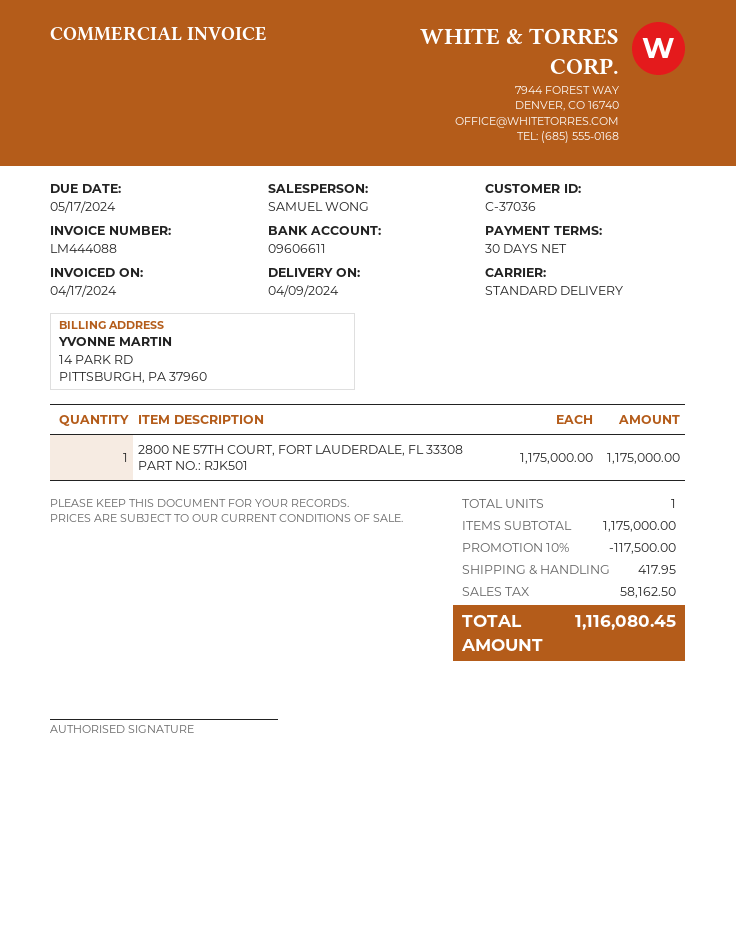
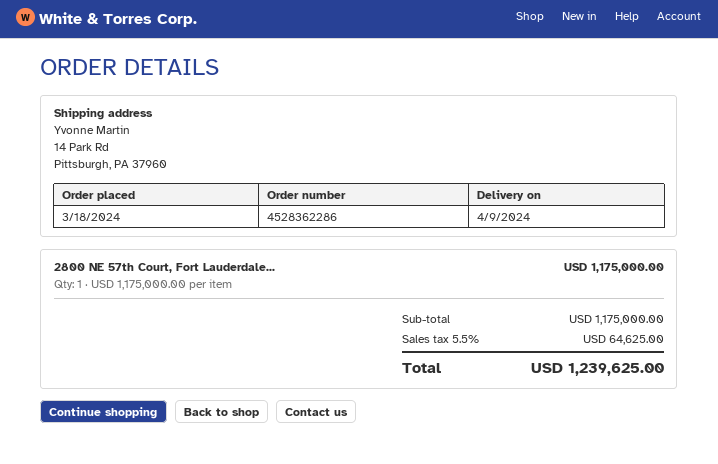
discount: 10% = 117500.00 -> none
shipping: 417.95 -> none
tax: 58162.50 -> 64625.00
total: 1116080.45 -> 1239625.00

